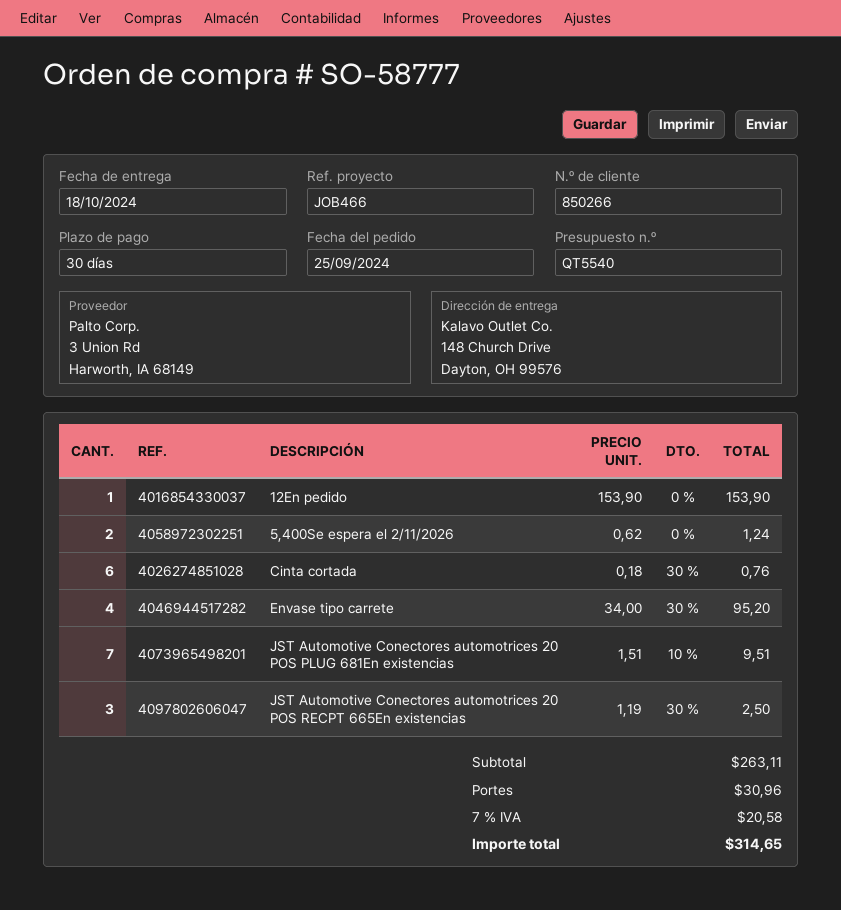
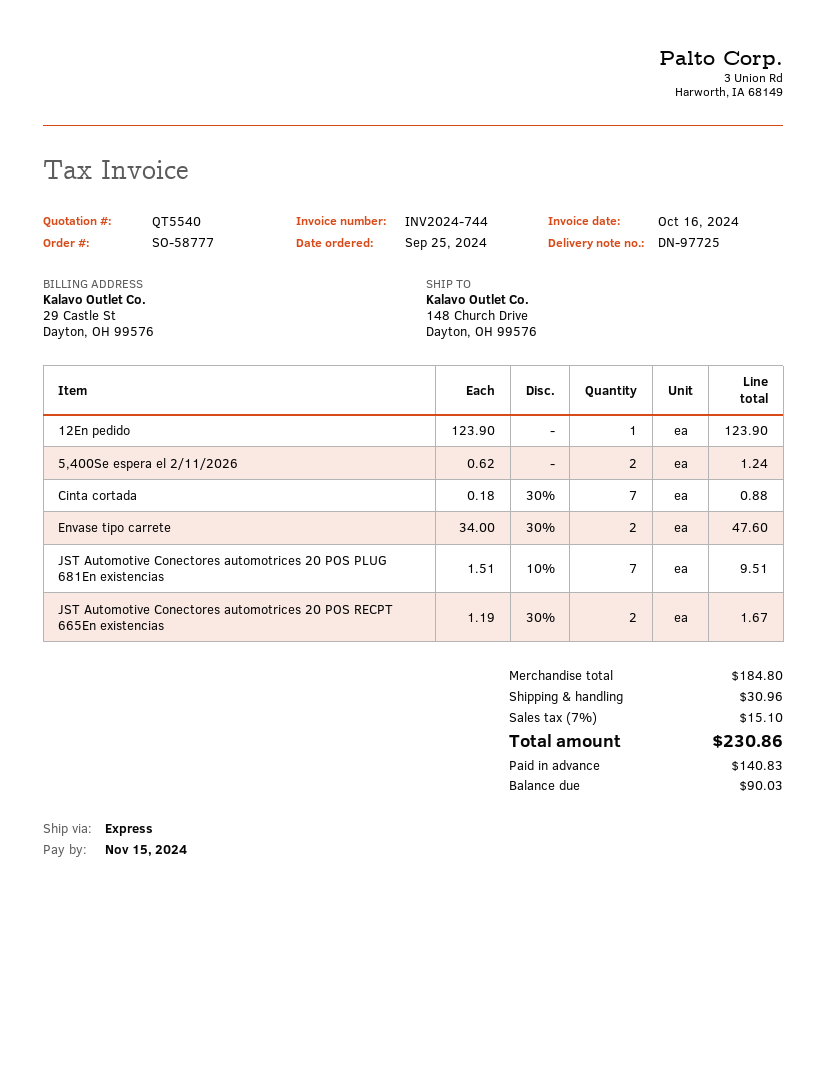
12En pedido: 1 x 153.90 = 153.90 -> 1 x 123.90 = 123.90
Cinta cortada: 6 x 0.18 - 30% = 0.76 -> 7 x 0.18 - 30% = 0.88
Envase tipo carrete: 4 x 34.00 - 30% = 95.20 -> 2 x 34.00 - 30% = 47.60
JST Automotive Conectores automotrices 20 POS RECPT 665En existencias: 3 x 1.19 - 30% = 2.50 -> 2 x 1.19 - 30% = 1.67
subtotal: 263.11 -> 184.80
tax: 7% = 20.58 -> 7% = 15.10
total: 314.65 -> 230.86

